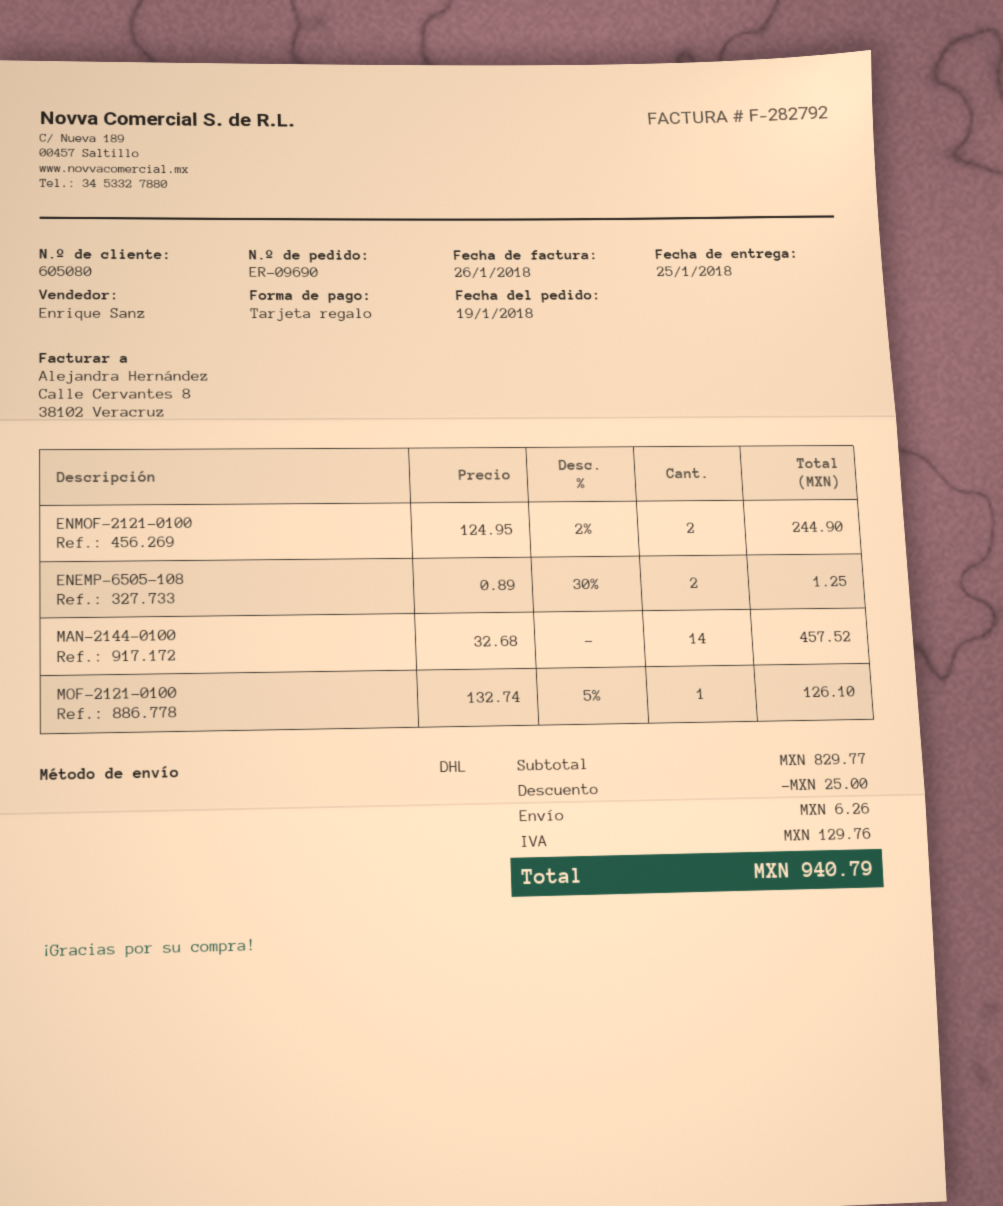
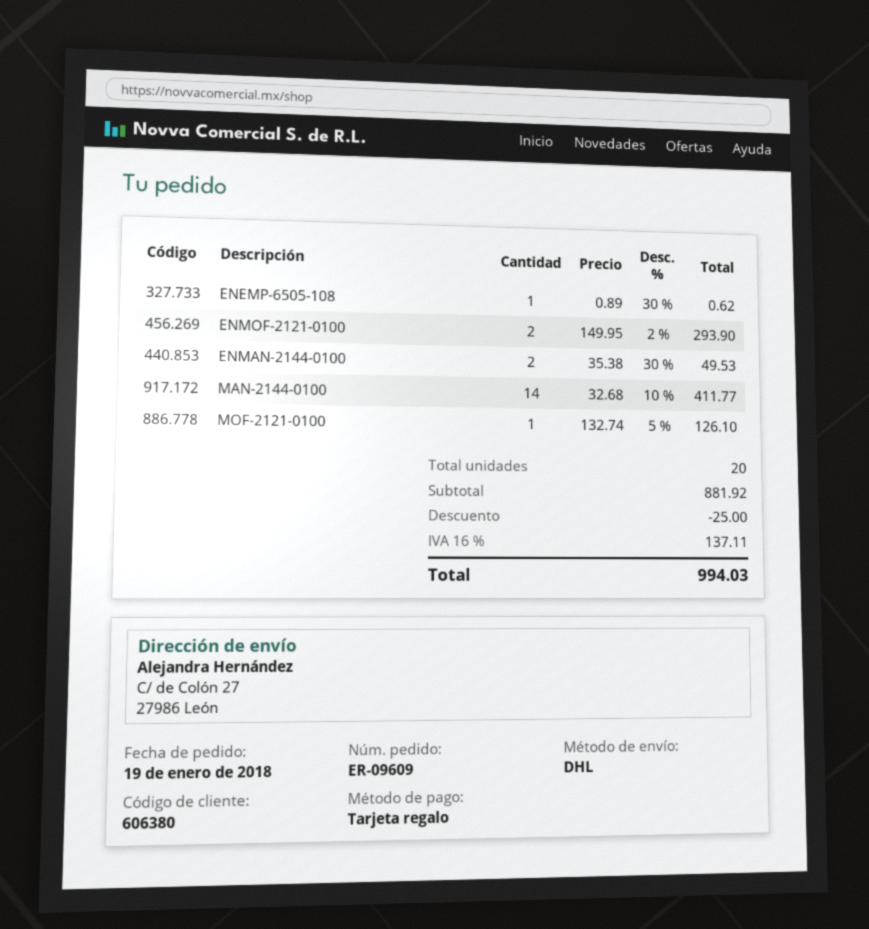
order number: ER-09690 -> ER-09609
customer number: 605080 -> 606380
ENMOF-2121-0100: 2 x 124.95 - 2% = 244.90 -> 2 x 149.95 - 2% = 293.90
ENEMP-6505-108: 2 x 0.89 - 30% = 1.25 -> 1 x 0.89 - 30% = 0.62
MAN-2144-0100: 14 x 32.68 = 457.52 -> 14 x 32.68 - 10% = 411.77
ENMAN-2144-0100: none -> 2 x 35.38 - 30% = 49.53
subtotal: 829.77 -> 881.92
shipping: 6.26 -> none
tax: 129.76 -> 137.11
total: 940.79 -> 994.03

